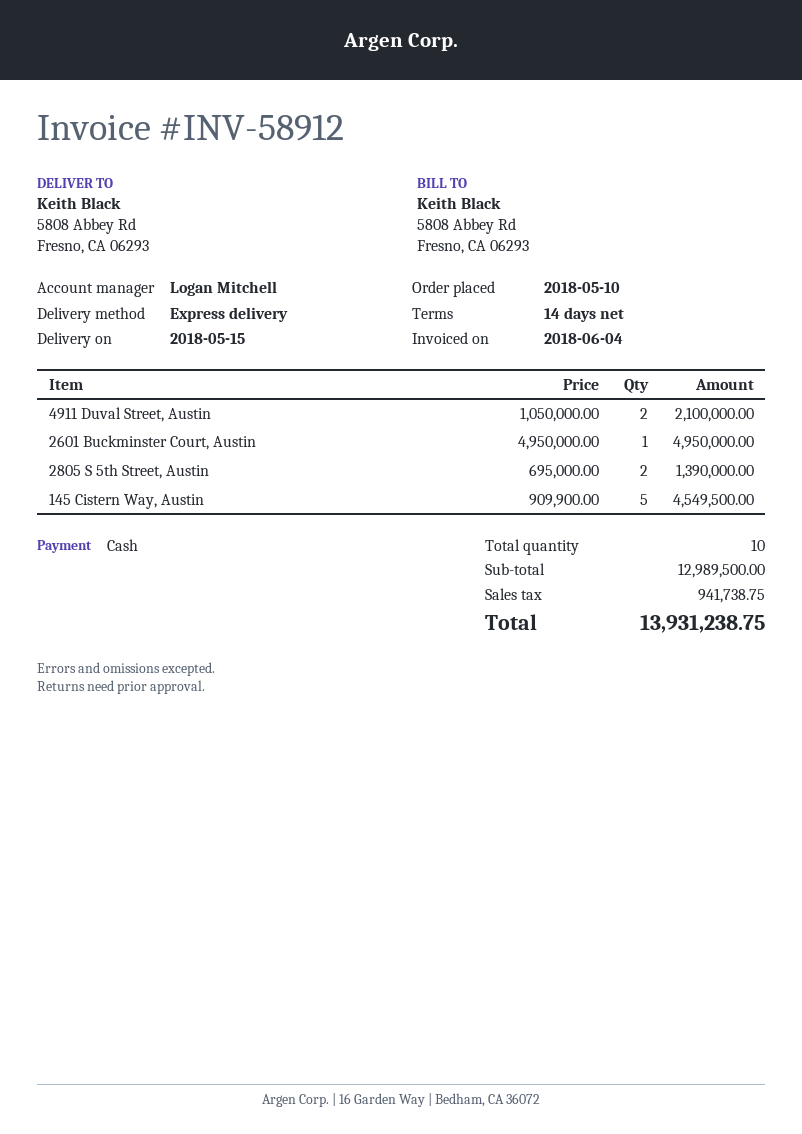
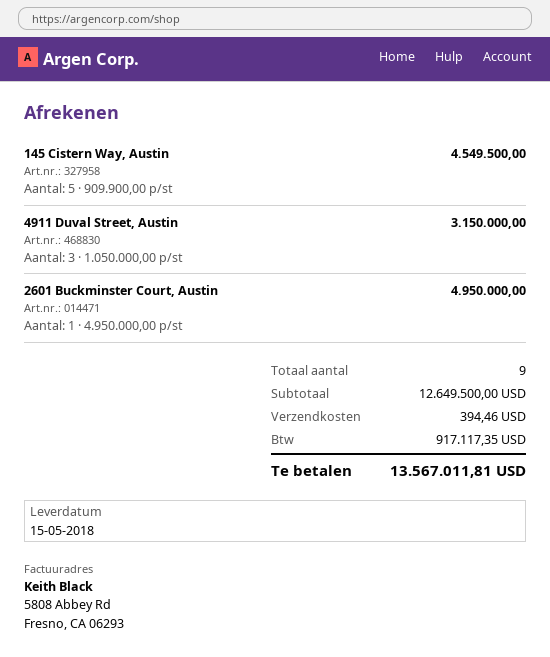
4911 Duval Street, Austin: 2 x 1050000.00 = 2100000.00 -> 3 x 1050000.00 = 3150000.00
2805 S 5th Street, Austin: 2 x 695000.00 = 1390000.00 -> none
total quantity: 10 -> 9
subtotal: 12989500.00 -> 12649500.00
shipping: none -> 394.46
tax: 941738.75 -> 917117.35
total: 13931238.75 -> 13567011.81

